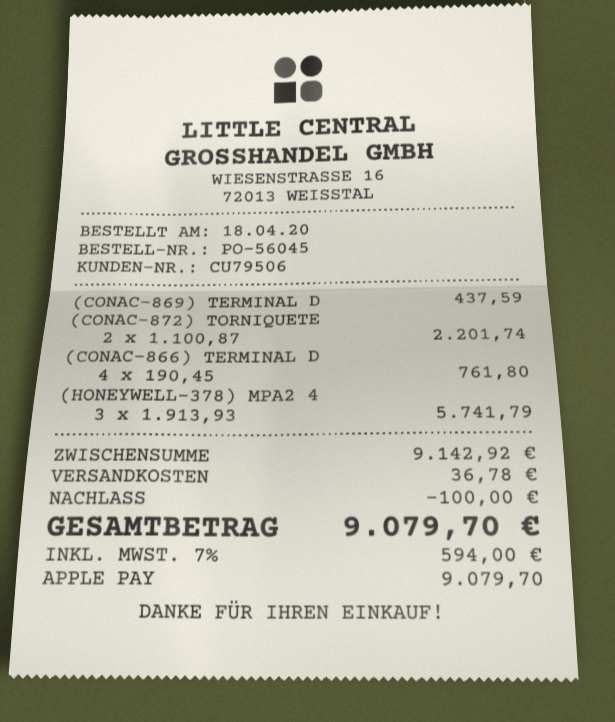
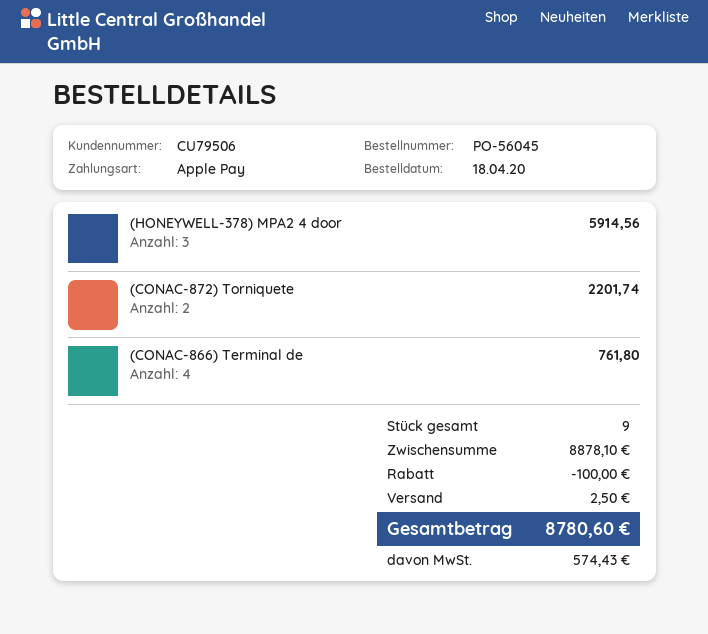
(CONAC-869) TERMINAL D: 1 for 437.59 -> none
(HONEYWELL-378) MPA2 4: 3 for 5741.79 -> 3 for 5914.56
subtotal: 9142.92 -> 8878.10
shipping: 36.78 -> 2.50
tax: 594.00 -> 574.43
total: 9079.70 -> 8780.60

